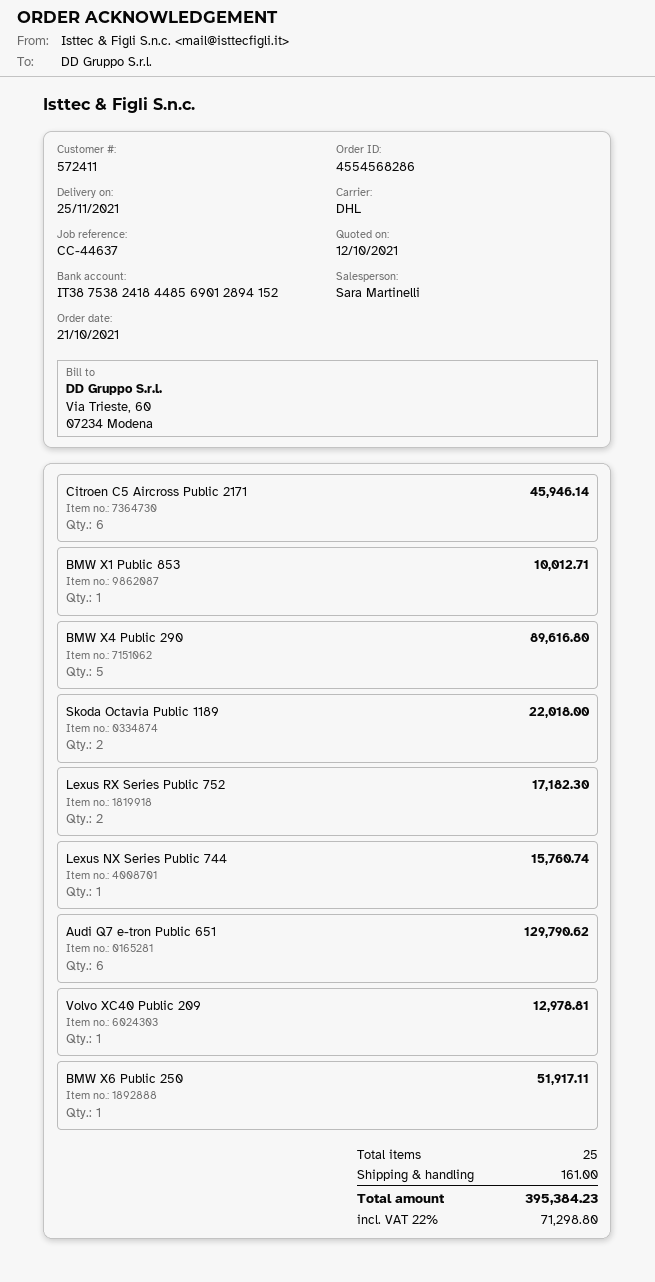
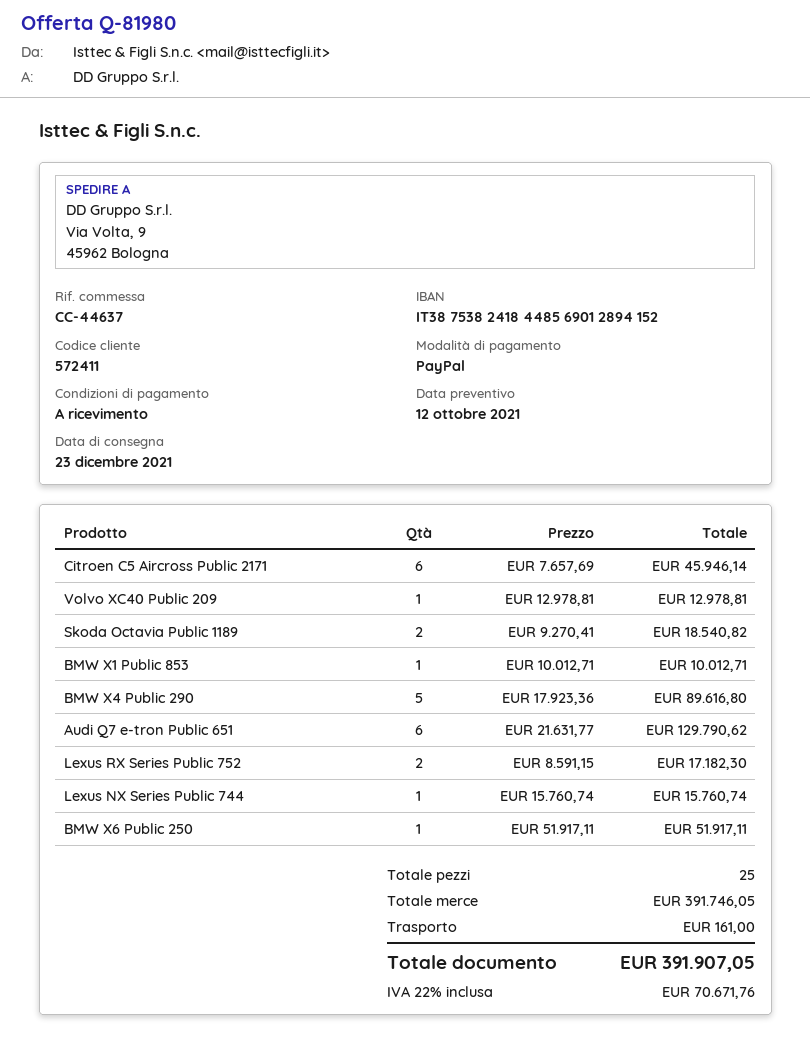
delivery date: 2021-11-25 -> 2021-12-23
Skoda Octavia Public 1189: 2 for 22018.00 -> 2 for 18540.82
tax: 22% = 71298.80 -> 22% = 70671.76
total: 395384.23 -> 391907.05

